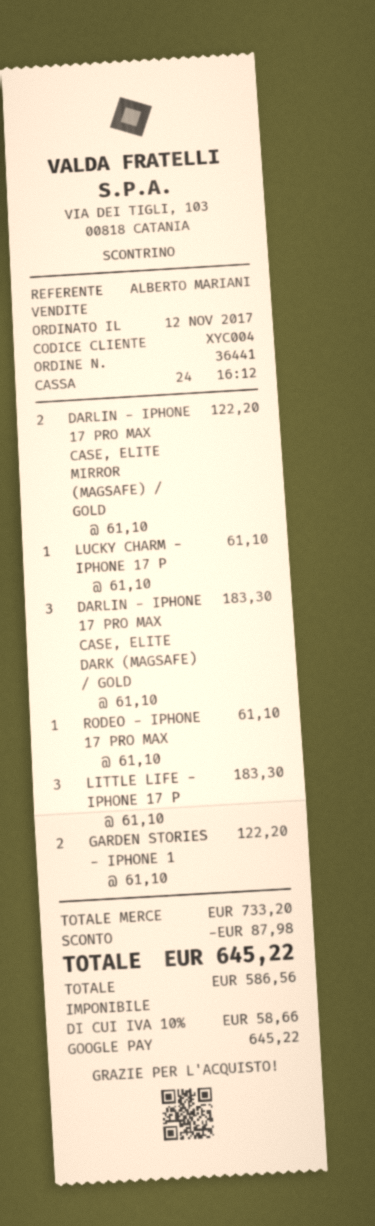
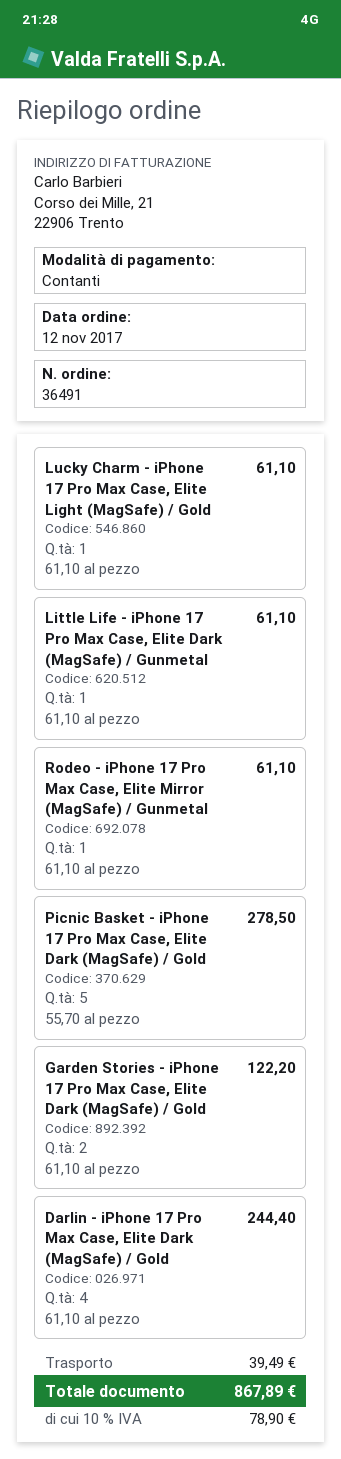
order number: 36441 -> 36491
payment method: Google Pay -> cash
DARLIN - IPHONE 17 PRO MAX CASE, ELITE MIRROR (MAGSAFE) / GOLD: 2 x 61.10 = 122.20 -> none
DARLIN - IPHONE 17 PRO MAX CASE, ELITE DARK (MAGSAFE) / GOLD: 3 x 61.10 = 183.30 -> 4 x 61.10 = 244.40
LITTLE LIFE - IPHONE 17 P: 3 x 61.10 = 183.30 -> 1 x 61.10 = 61.10
Picnic Basket - iPhone 17 Pro Max Case, Elite Dark (MagSafe) / Gold: none -> 5 x 55.70 = 278.50
discount: 87.98 -> none
shipping: none -> 39.49
tax: 10% = 58.66 -> 10% = 78.90
total: 645.22 -> 867.89

